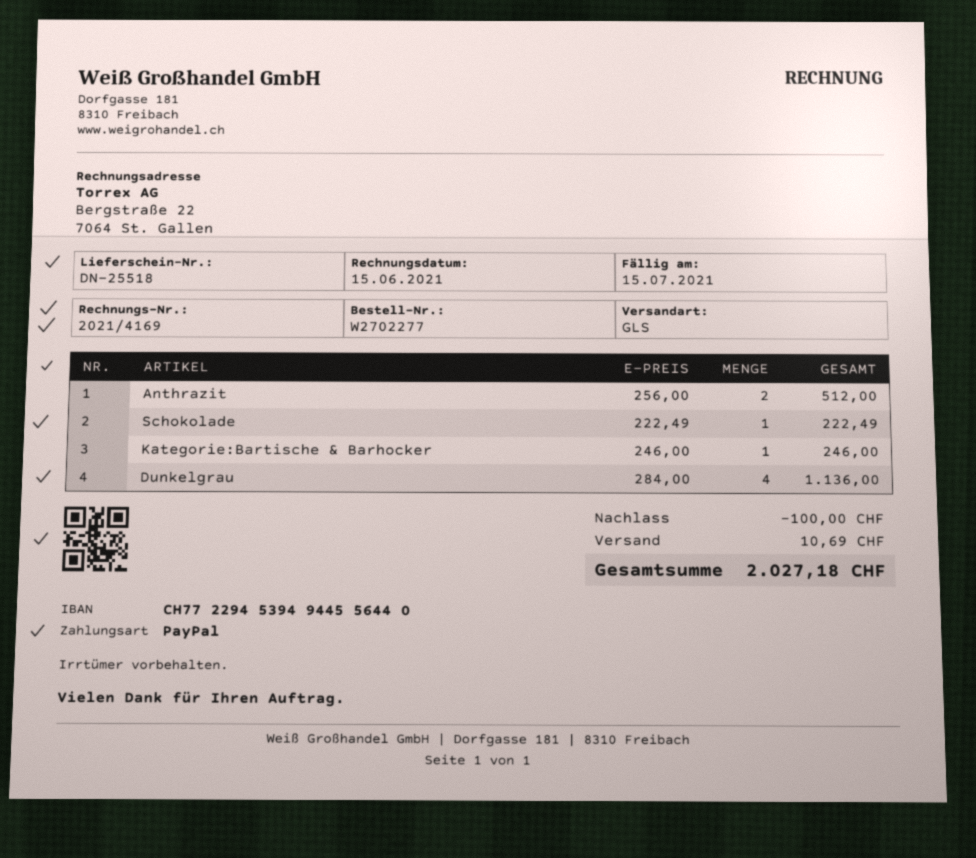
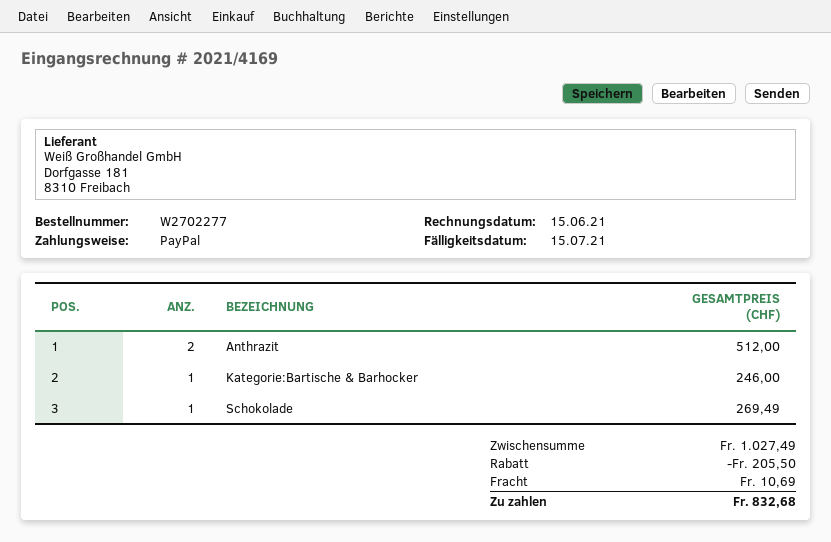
Schokolade: 1 for 222.49 -> 1 for 269.49
Dunkelgrau: 4 for 1136.00 -> none
discount: 100.00 -> 205.50
total: 2027.18 -> 832.68

